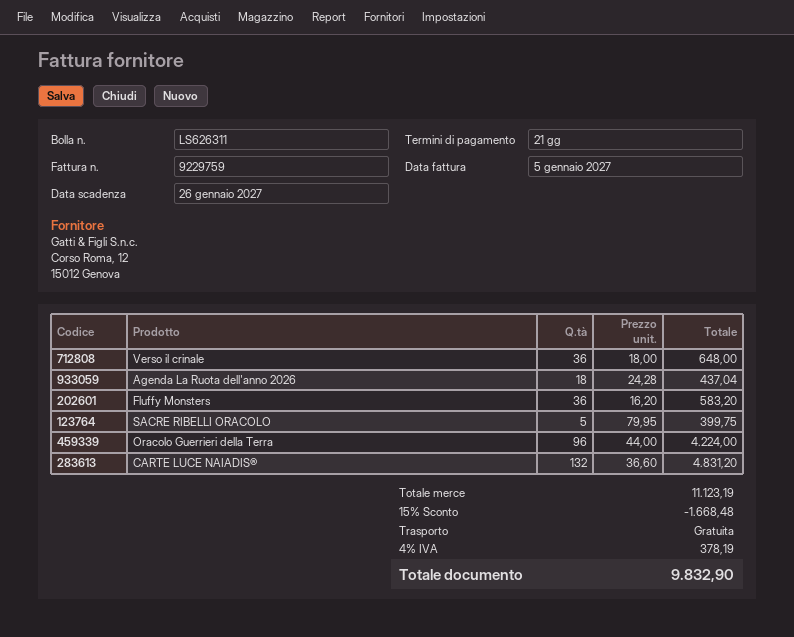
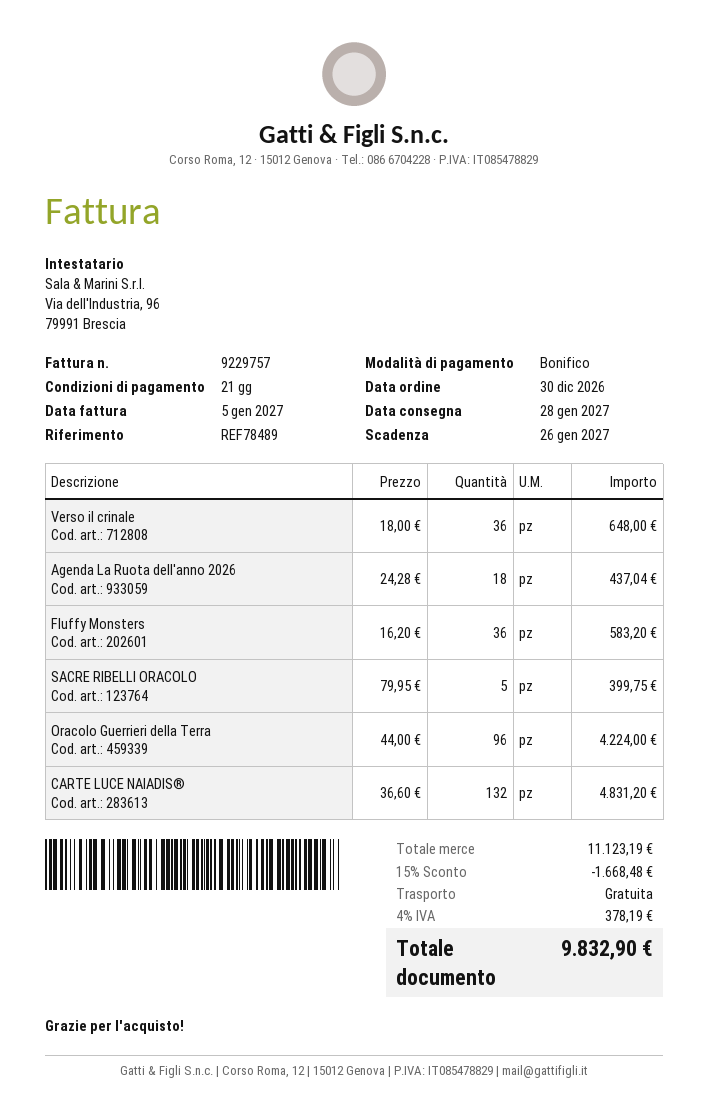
invoice number: 9229759 -> 9229757

